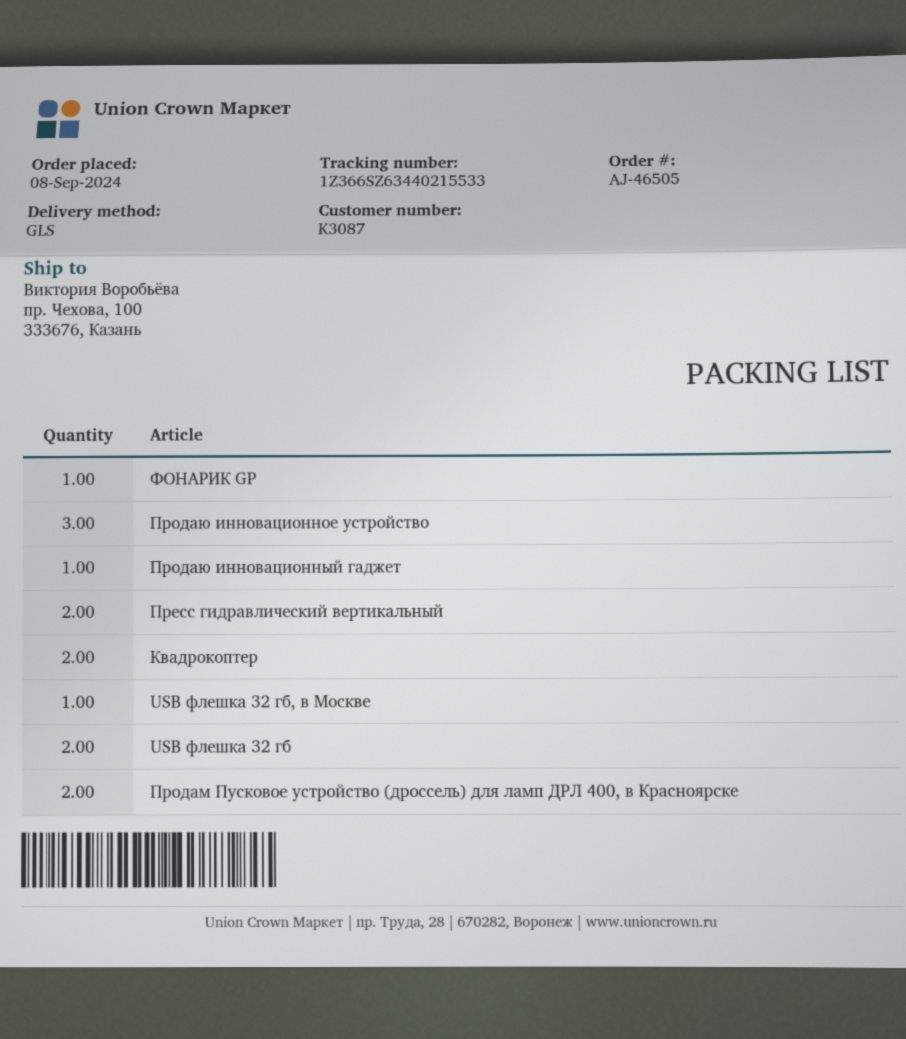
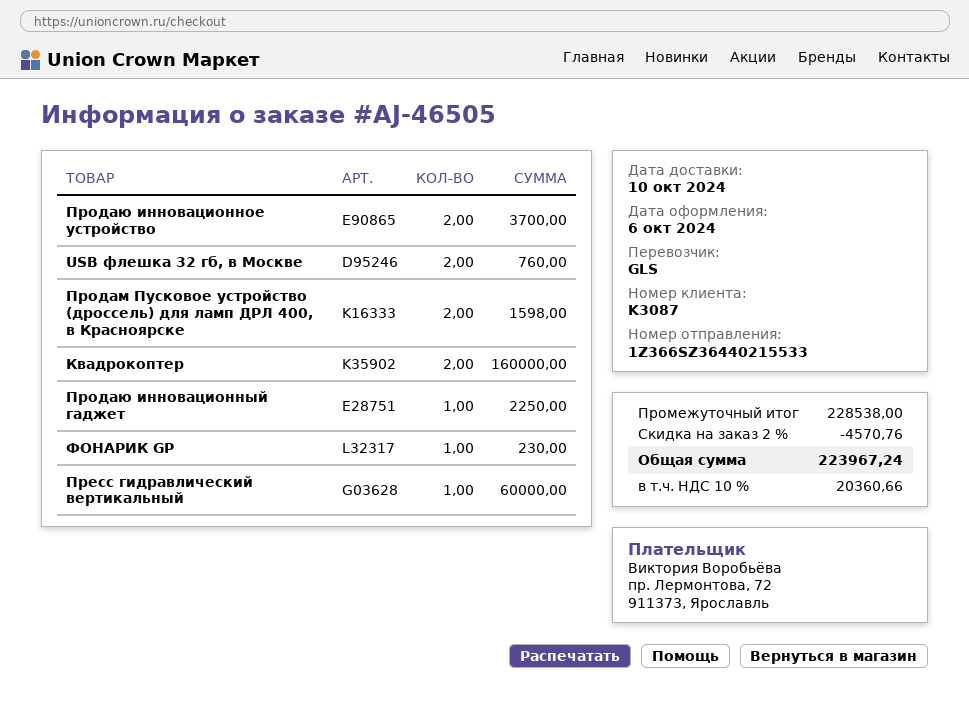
order date: 2024-09-08 -> 2024-10-06
tracking number: 1Z366SZ63440215533 -> 1Z366SZ36440215533
Продаю инновационное устройство: 3 -> 2
Пресс гидравлический вертикальный: 2 -> 1
USB флешка 32 гб, в Москве: 1 -> 2
USB флешка 32 гб: 2 -> none

